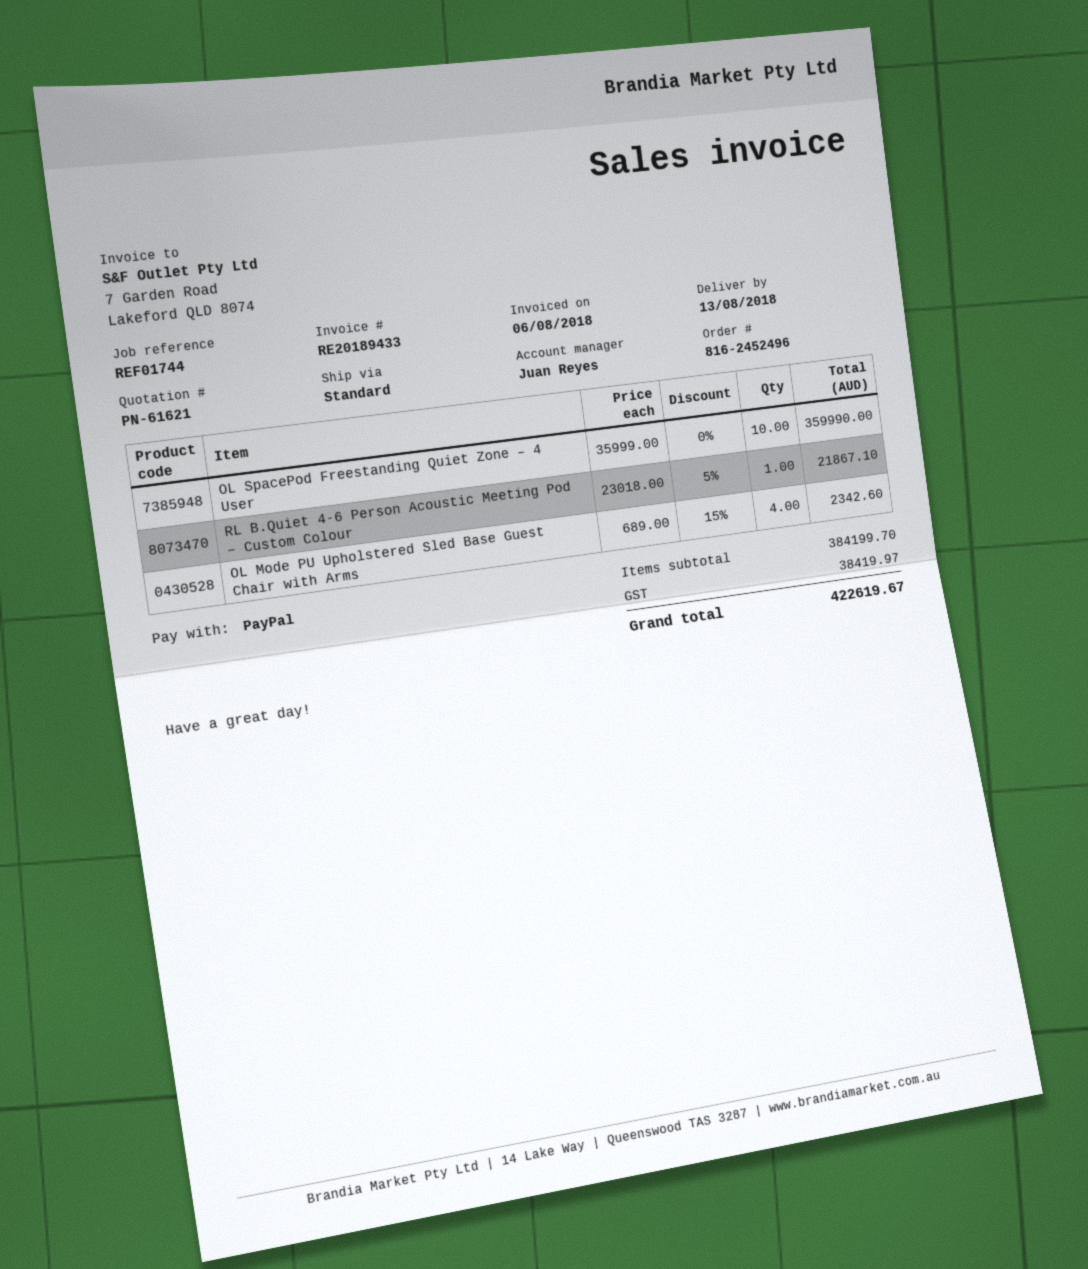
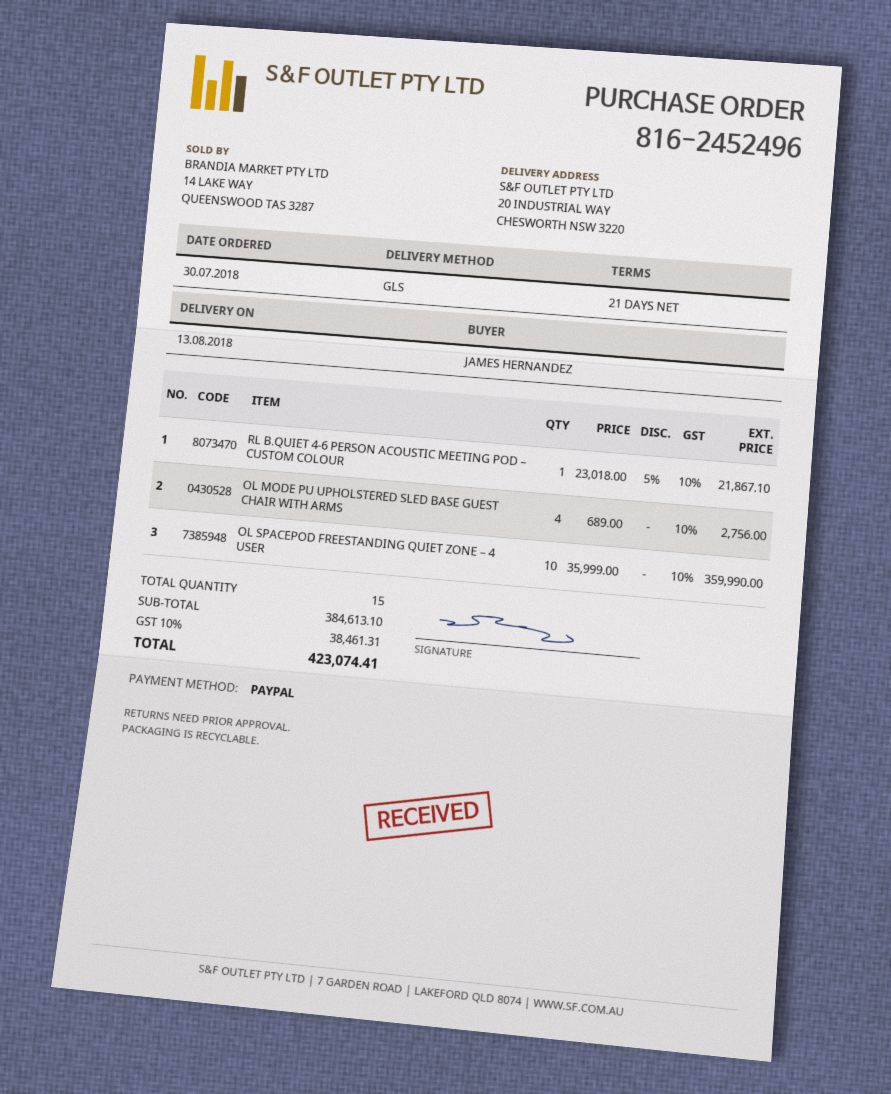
shipping method: standard -> GLS
OL Mode PU Upholstered Sled Base Guest Chair with Arms: 4 x 689.00 - 15% = 2342.60 -> 4 x 689.00 = 2756.00
subtotal: 384199.70 -> 384613.10
tax: 38419.97 -> 38461.31
total: 422619.67 -> 423074.41

